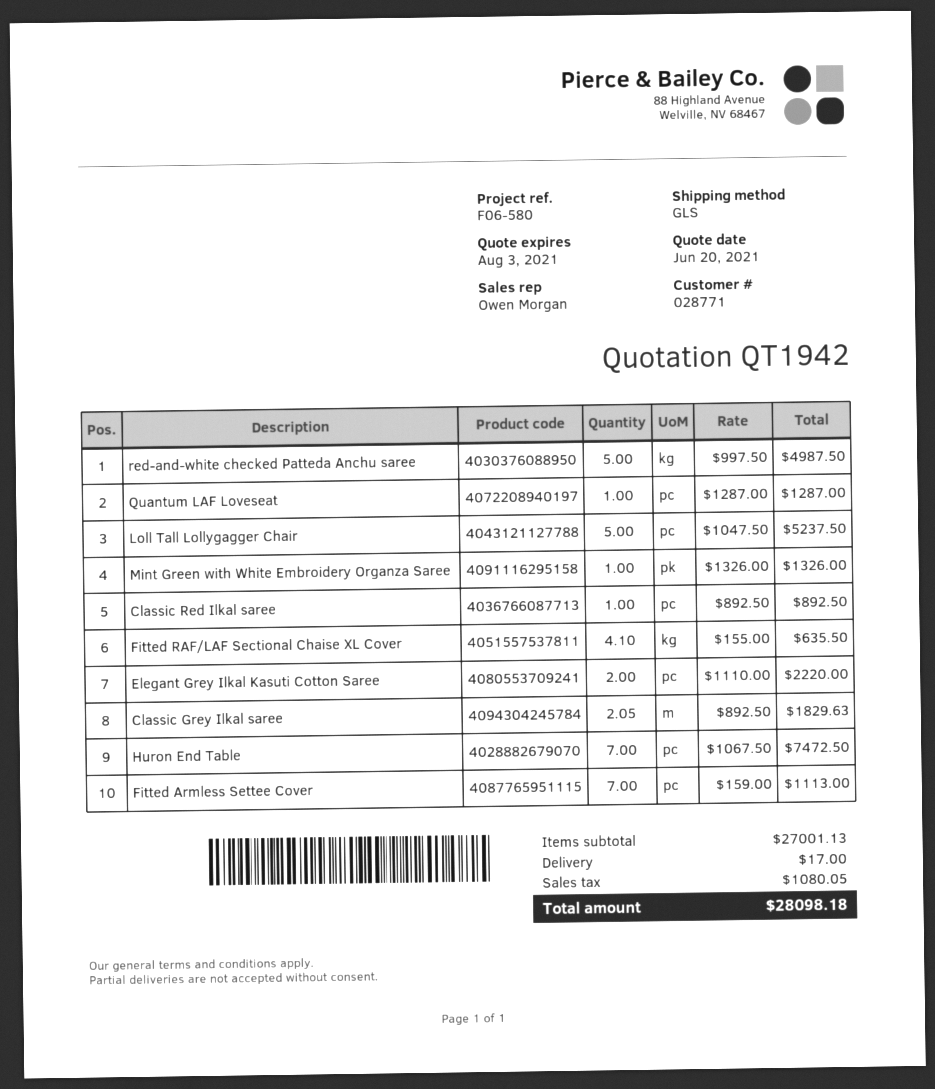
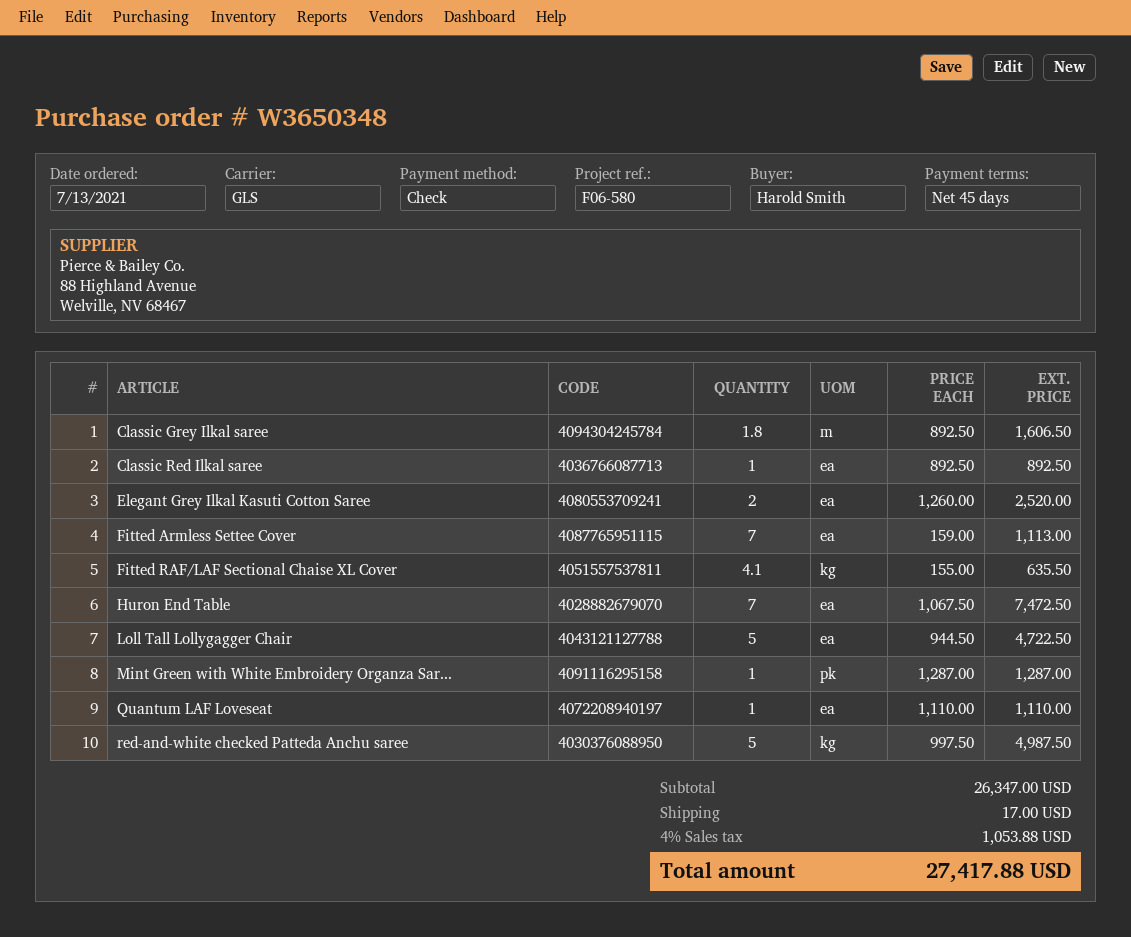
Quantum LAF Loveseat: 1 x 1287.00 = 1287.00 -> 1 x 1110.00 = 1110.00
Loll Tall Lollygagger Chair: 5 x 1047.50 = 5237.50 -> 5 x 944.50 = 4722.50
Mint Green with White Embroidery Organza Saree: 1 x 1326.00 = 1326.00 -> 1 x 1287.00 = 1287.00
Elegant Grey Ilkal Kasuti Cotton Saree: 2 x 1110.00 = 2220.00 -> 2 x 1260.00 = 2520.00
Classic Grey Ilkal saree: 2.05 x 892.50 = 1829.63 -> 1.8 x 892.50 = 1606.50
subtotal: 27001.13 -> 26347.00
tax: 1080.05 -> 1053.88
total: 28098.18 -> 27417.88

